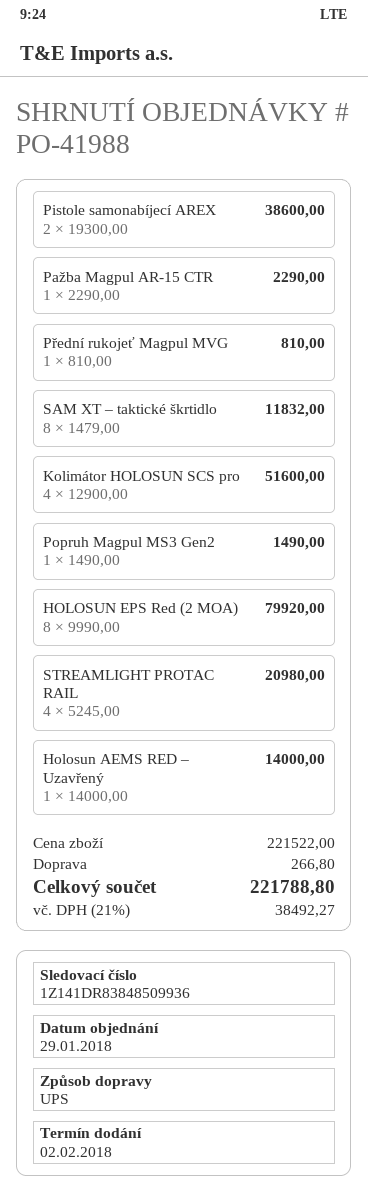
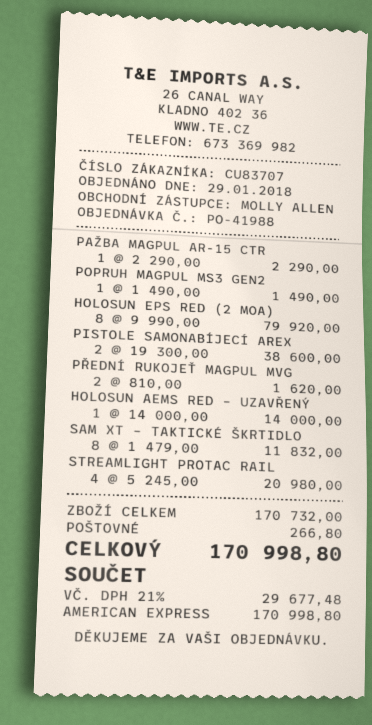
Přední rukojeť Magpul MVG: 1 x 810.00 = 810.00 -> 2 x 810.00 = 1620.00
Kolimátor HOLOSUN SCS pro: 4 x 12900.00 = 51600.00 -> none
subtotal: 221522.00 -> 170732.00
tax: 21% = 38492.27 -> 21% = 29677.48
total: 221788.80 -> 170998.80

